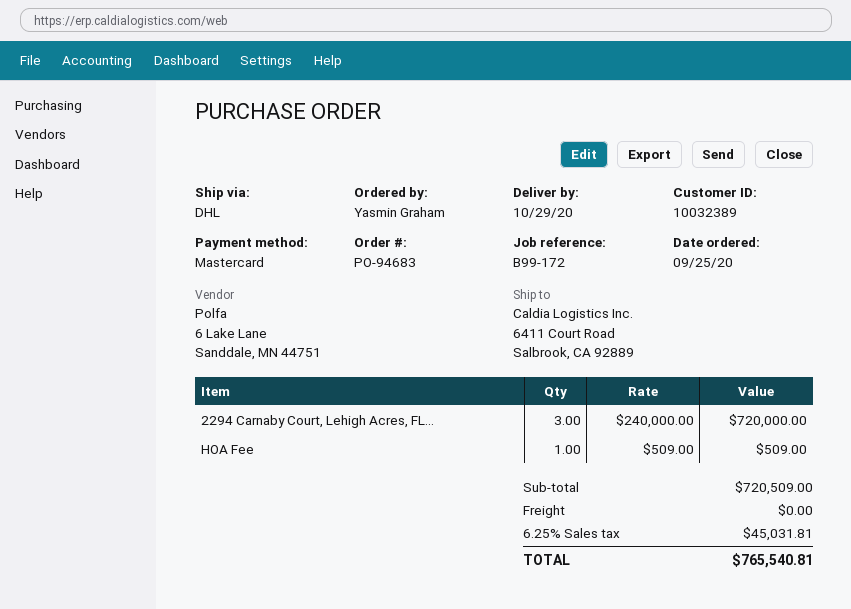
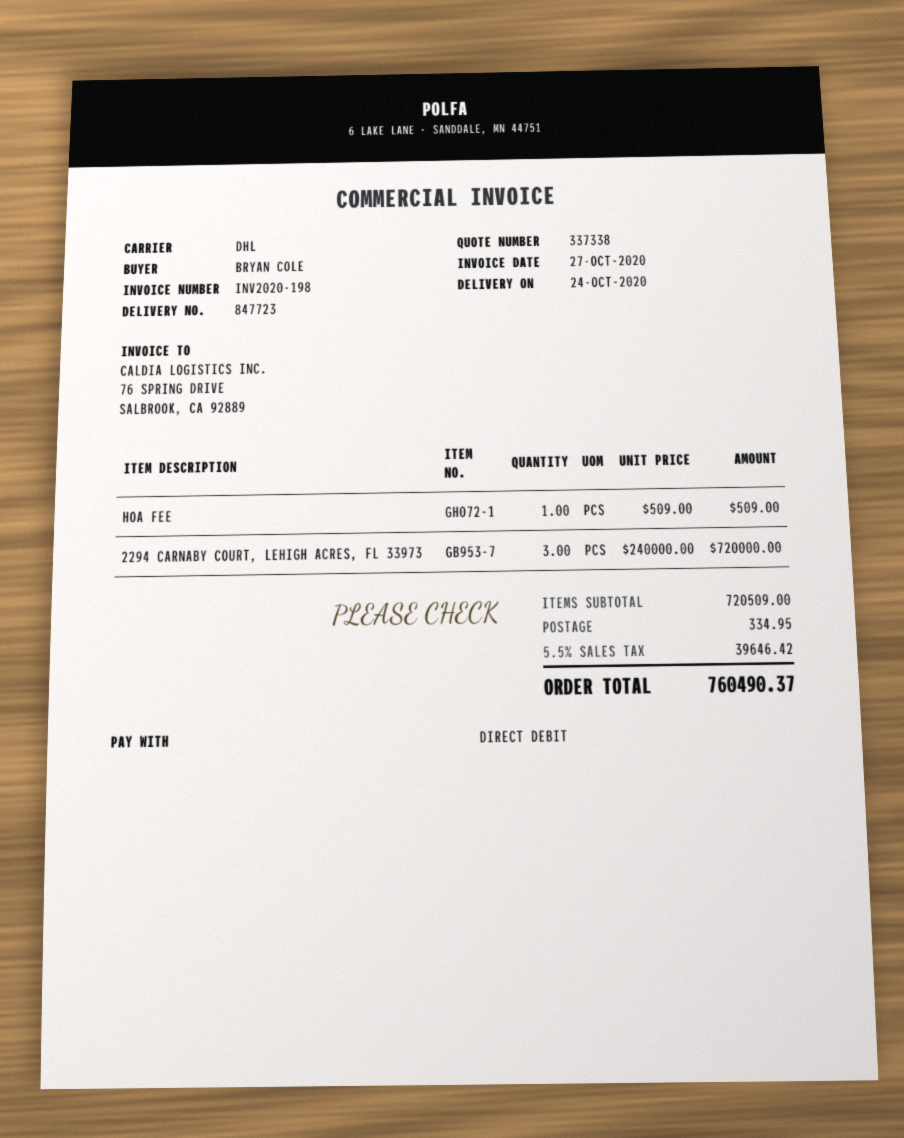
delivery date: 2020-10-29 -> 2020-10-24
ordered by: Yasmin Graham -> BRYAN COLE
payment method: Mastercard -> direct debit
shipping: 0.00 -> 334.95
tax: 6.25% = 45031.81 -> 5.5% = 39646.42
total: 765540.81 -> 760490.37

